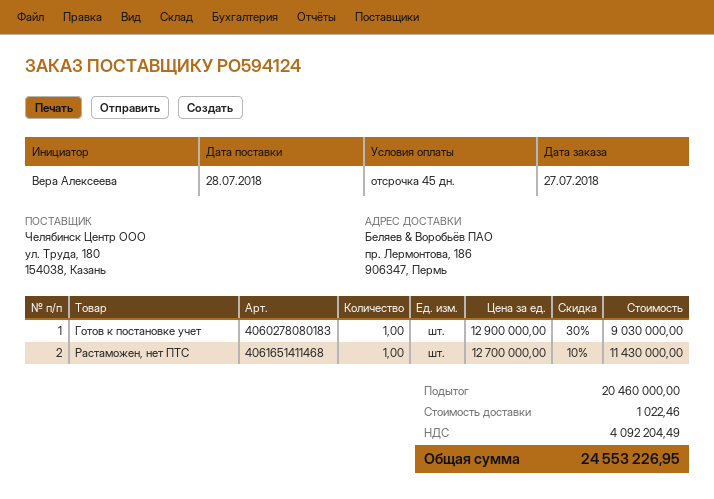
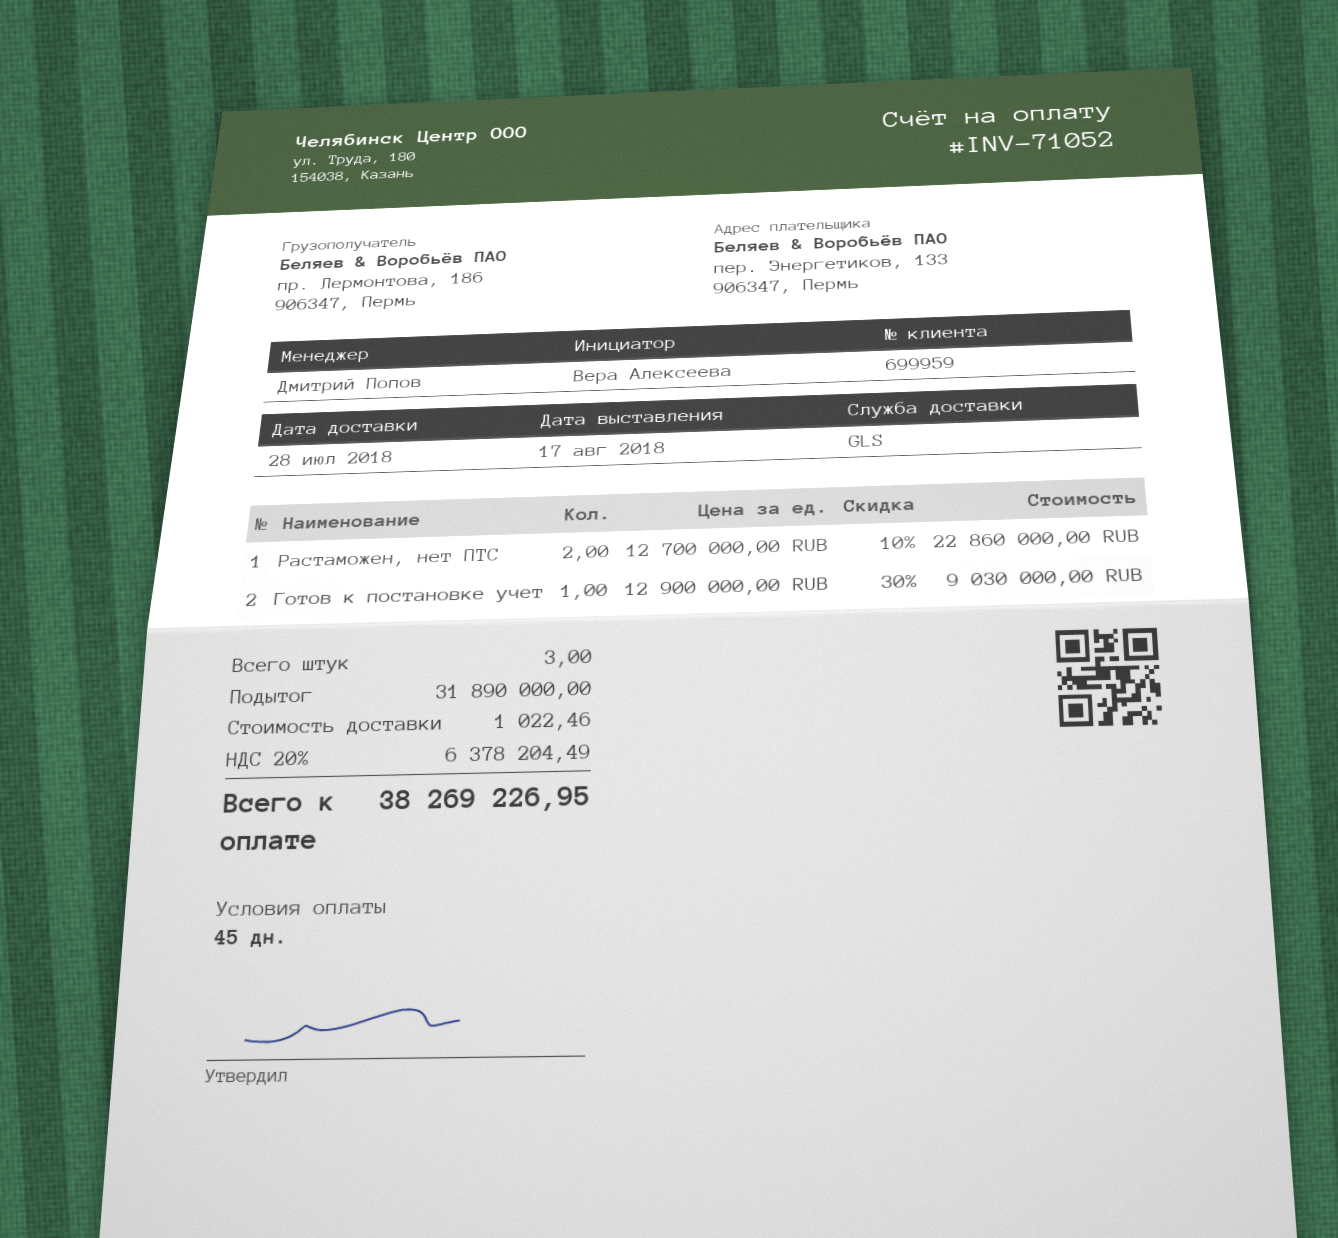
Растаможен, нет ПТС: 1 x 12700000.00 - 10% = 11430000.00 -> 2 x 12700000.00 - 10% = 22860000.00
subtotal: 20460000.00 -> 31890000.00
tax: 4092204.49 -> 6378204.49
total: 24553226.95 -> 38269226.95

